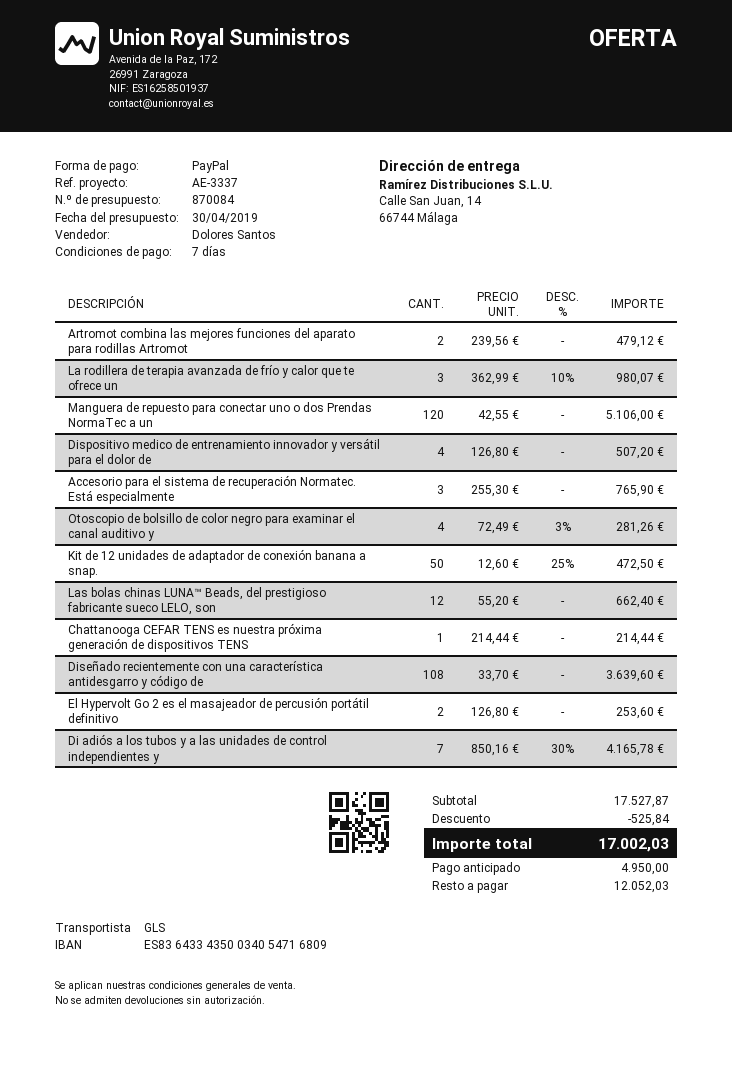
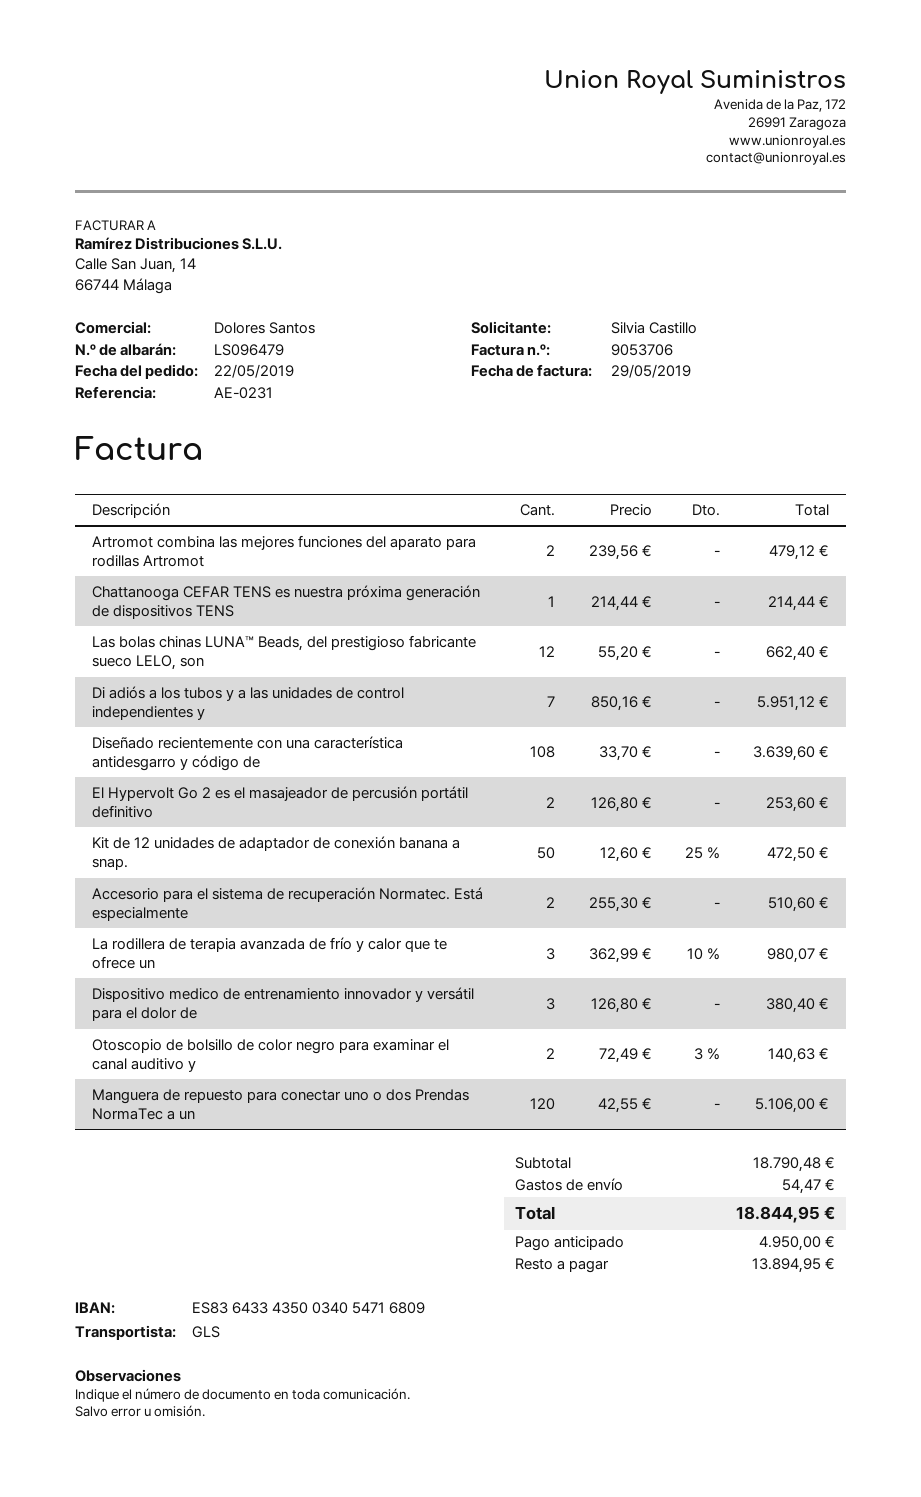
reference: AE-3337 -> AE-0231
Dispositivo medico de entrenamiento innovador y versátil para el dolor de: 4 x 126.80 = 507.20 -> 3 x 126.80 = 380.40
Accesorio para el sistema de recuperación Normatec. Está especialmente: 3 x 255.30 = 765.90 -> 2 x 255.30 = 510.60
Otoscopio de bolsillo de color negro para examinar el canal auditivo y: 4 x 72.49 - 3% = 281.26 -> 2 x 72.49 - 3% = 140.63
Di adiós a los tubos y a las unidades de control independientes y: 7 x 850.16 - 30% = 4165.78 -> 7 x 850.16 = 5951.12
subtotal: 17527.87 -> 18790.48
discount: 525.84 -> none
shipping: none -> 54.47
total: 17002.03 -> 18844.95
balance: 12052.03 -> 13894.95

